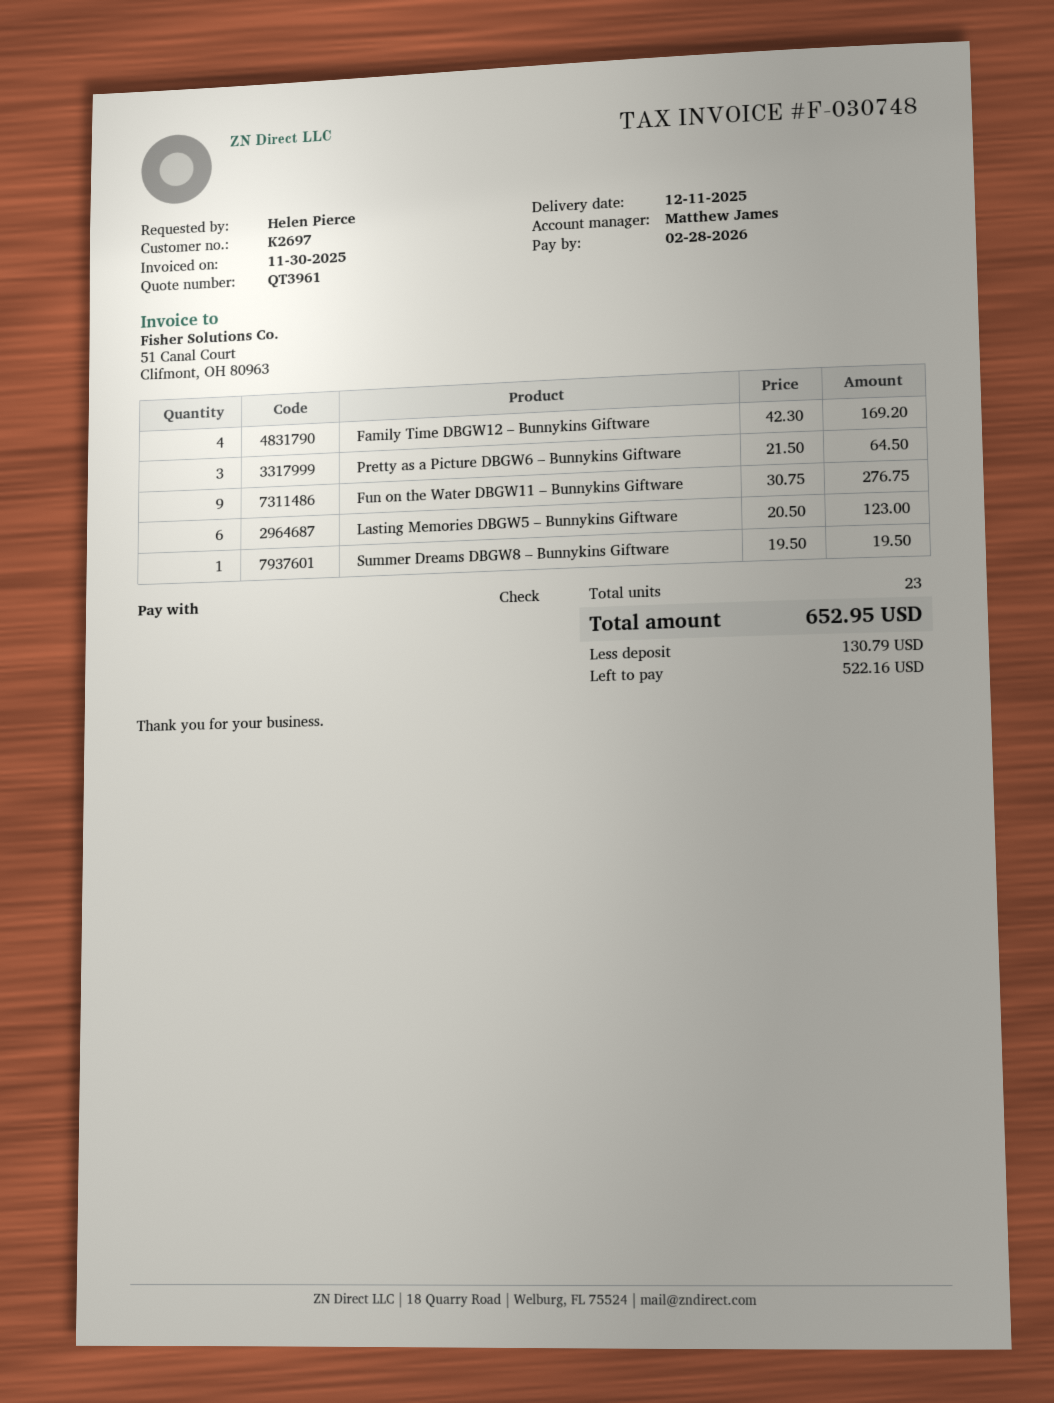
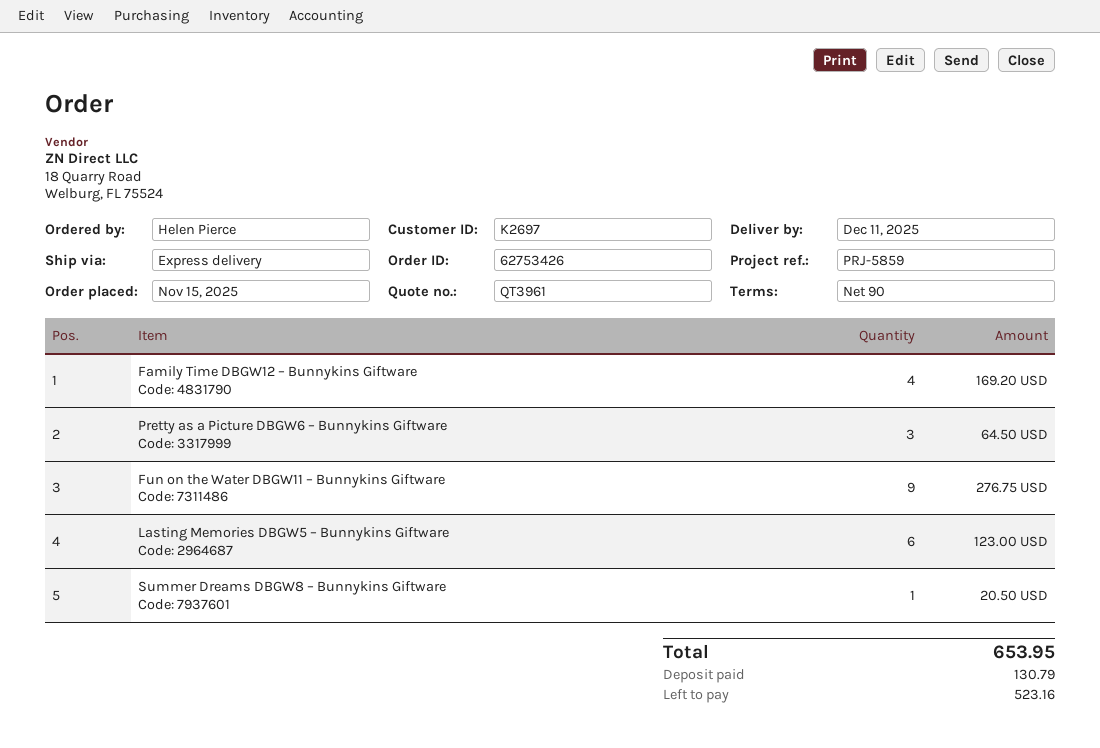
Summer Dreams DBGW8 – Bunnykins Giftware: 1 for 19.50 -> 1 for 20.50
total: 652.95 -> 653.95
balance: 522.16 -> 523.16

